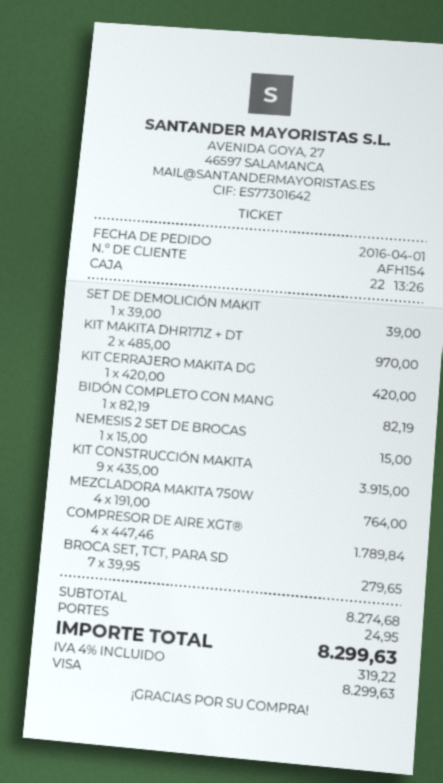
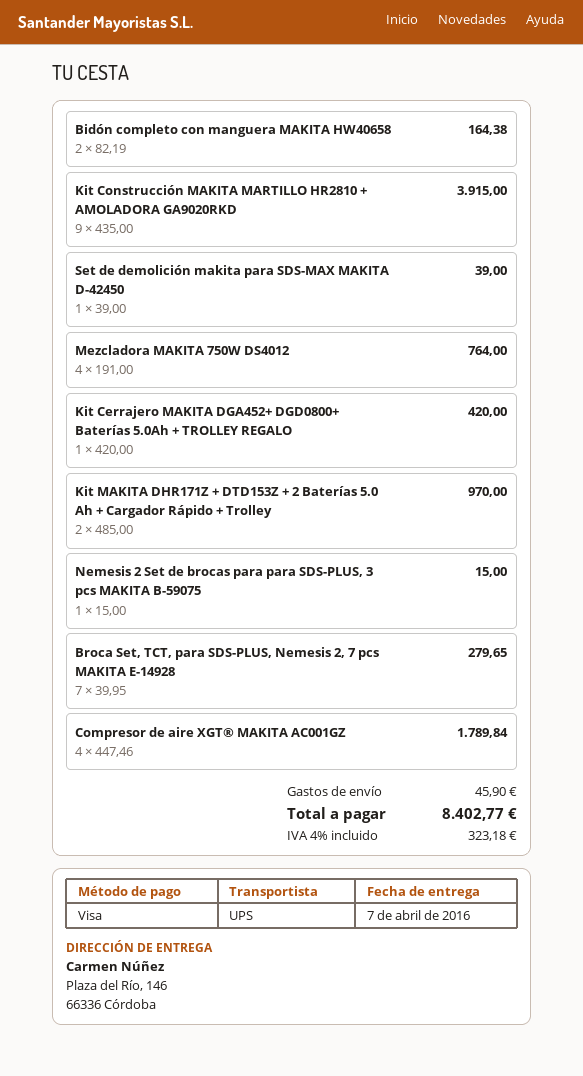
BIDÓN COMPLETO CON MANG: 1 x 82.19 = 82.19 -> 2 x 82.19 = 164.38
shipping: 24.95 -> 45.90
tax: 4% = 319.22 -> 4% = 323.18
total: 8299.63 -> 8402.77

